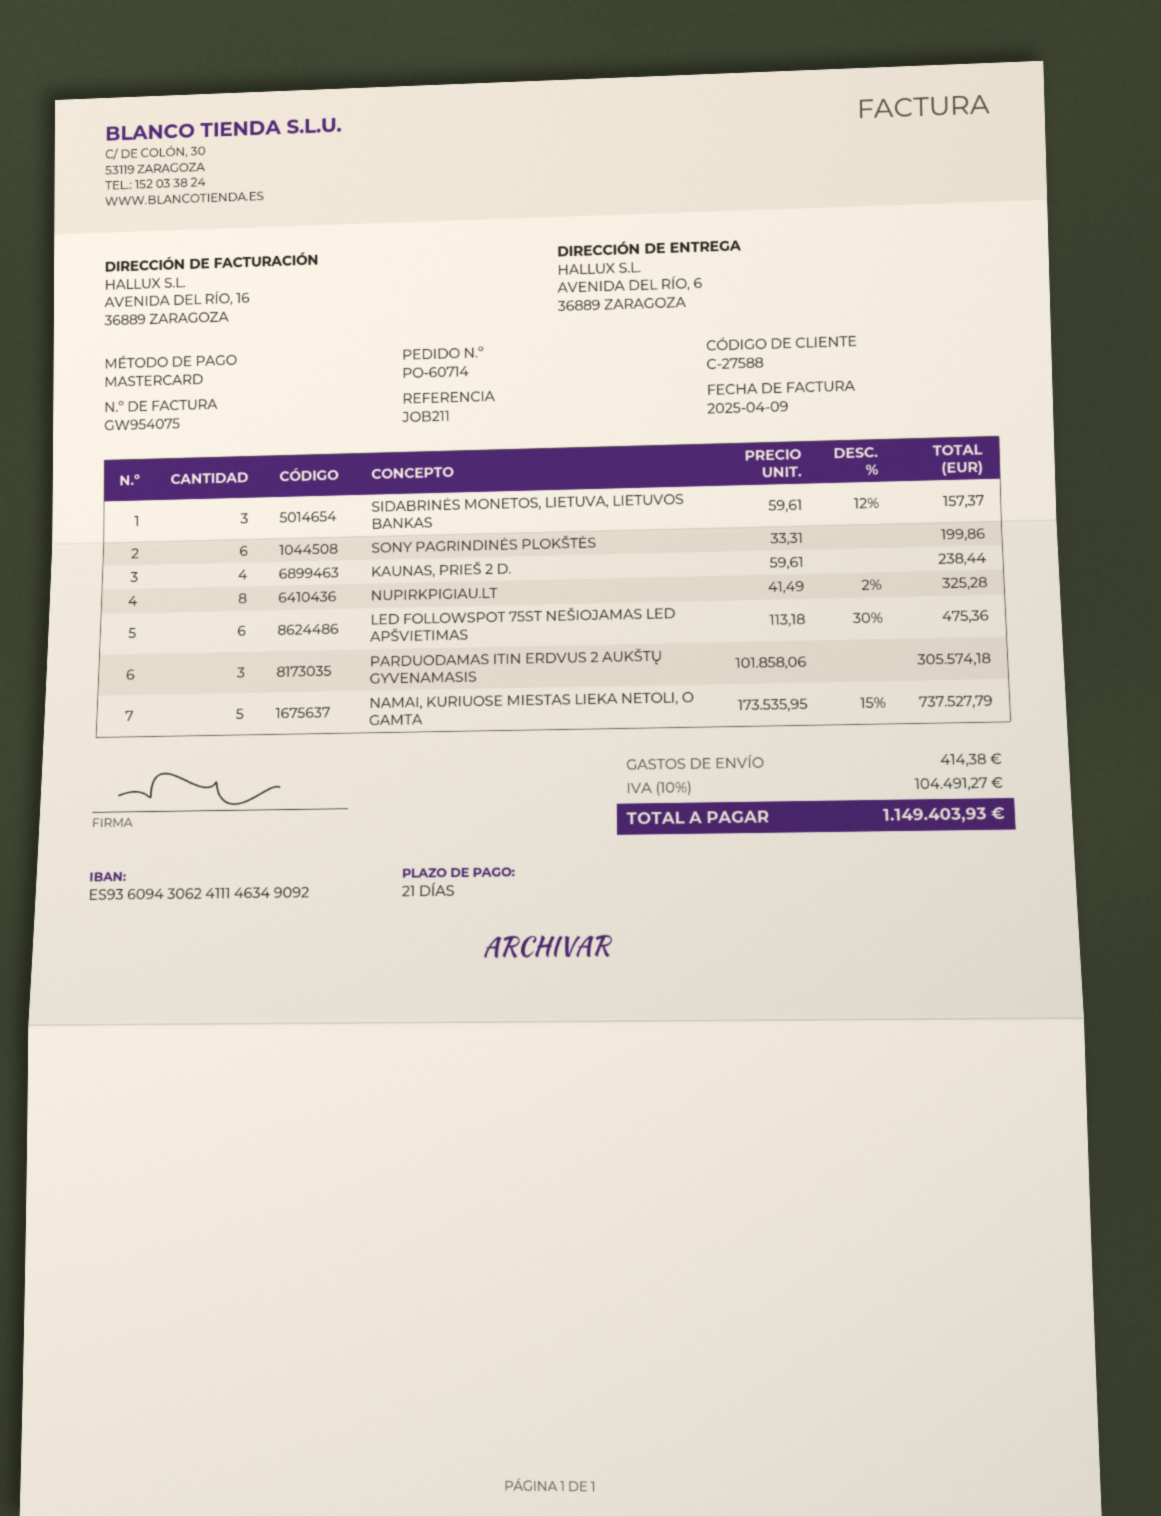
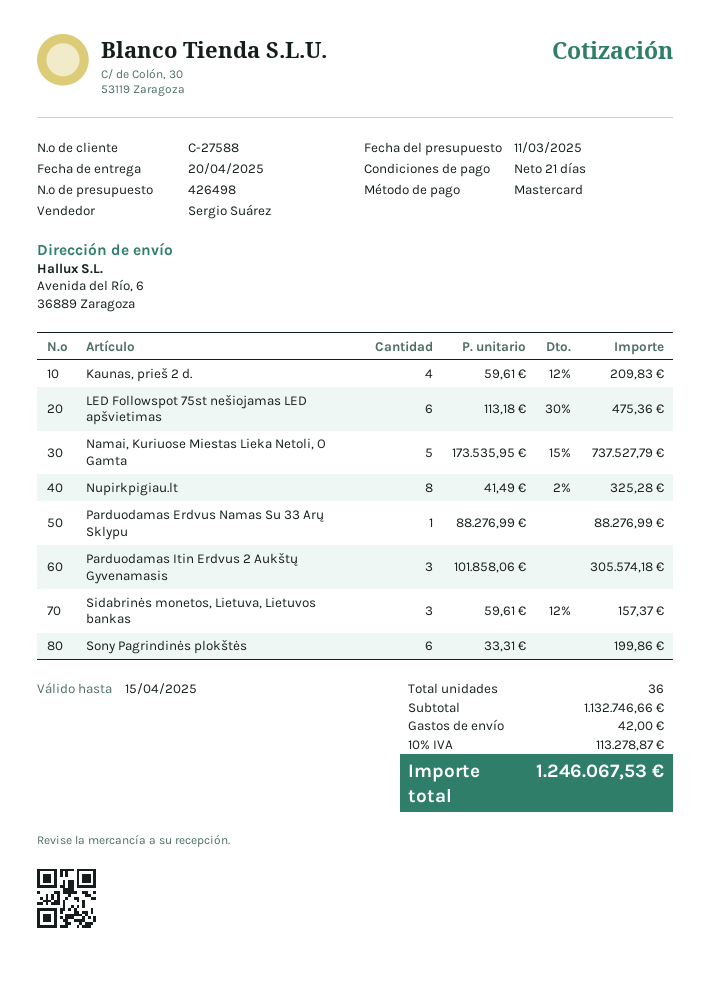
KAUNAS, PRIEŠ 2 D.: 4 x 59.61 = 238.44 -> 4 x 59.61 - 12% = 209.83
Parduodamas Erdvus Namas Su 33 Arų Sklypu: none -> 1 x 88276.99 = 88276.99
shipping: 414.38 -> 42.00
tax: 10% = 104491.27 -> 10% = 113278.87
total: 1149403.93 -> 1246067.53

